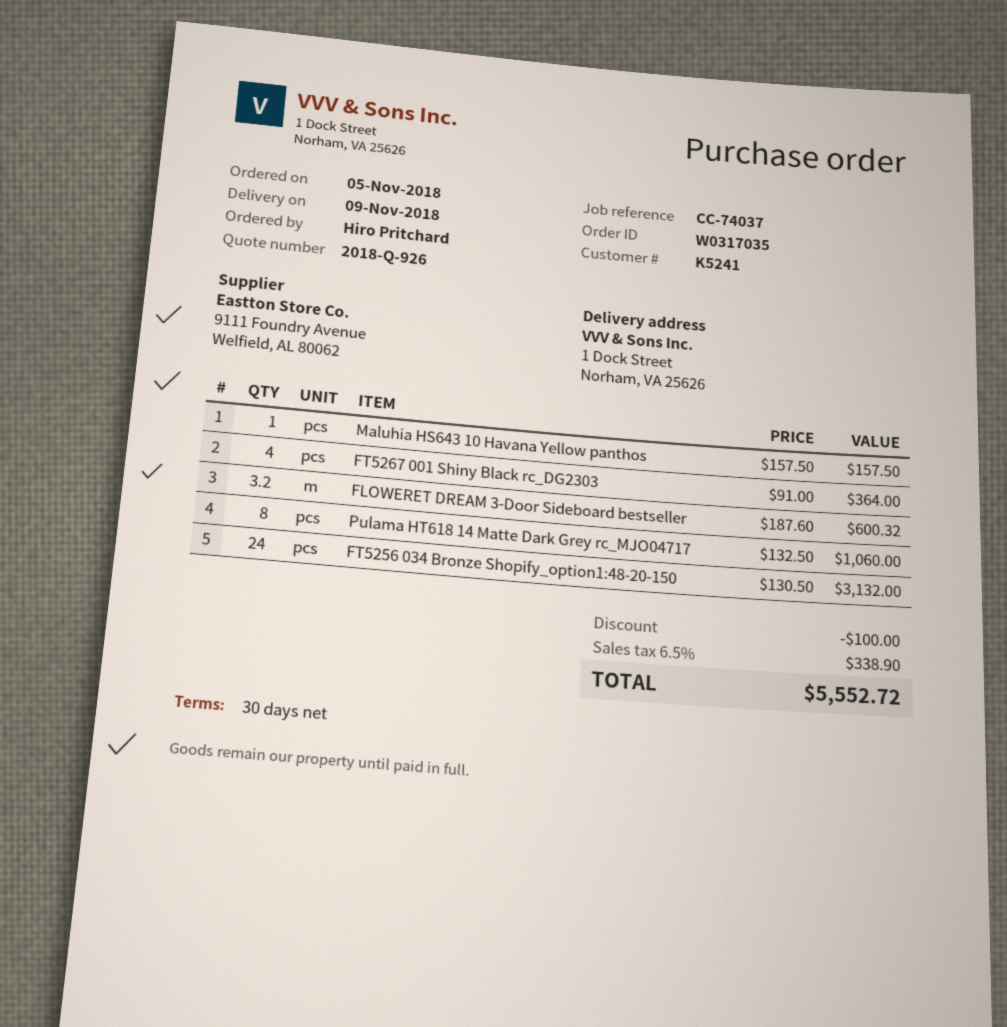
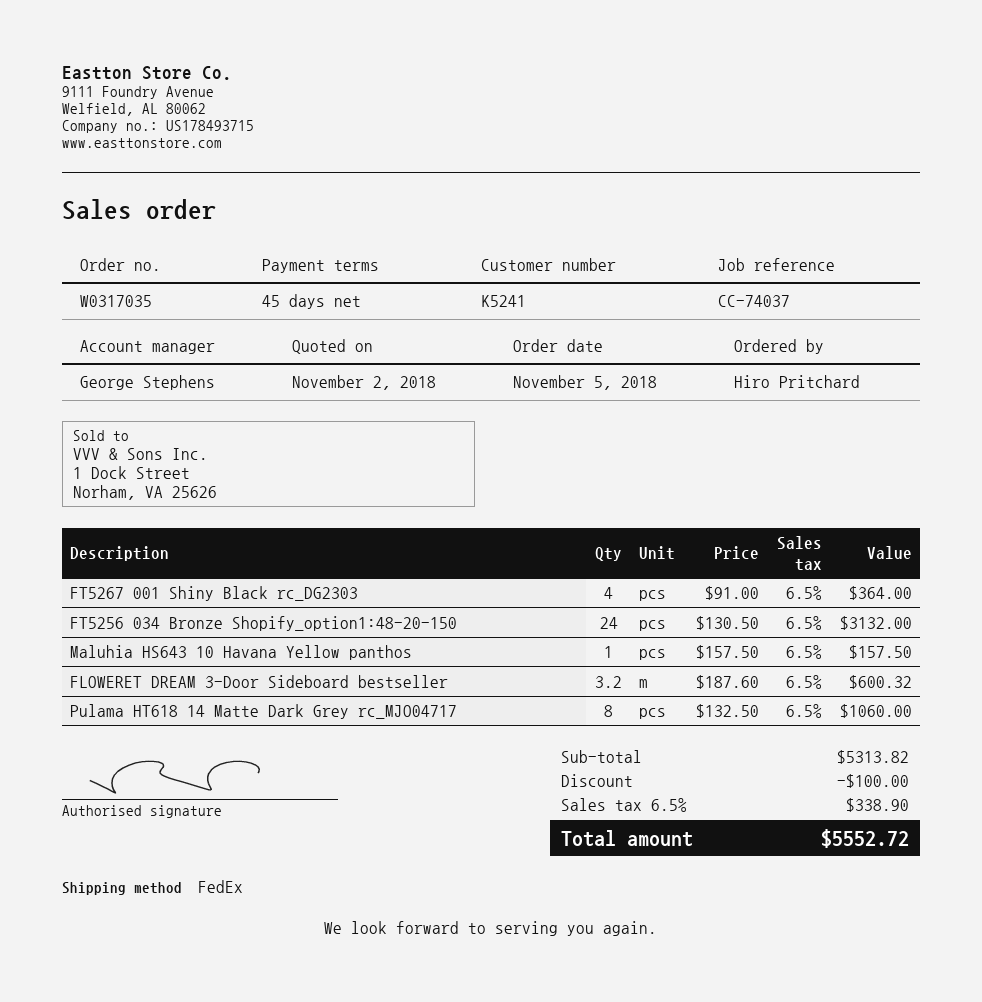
payment terms: 30 days -> 45 days

